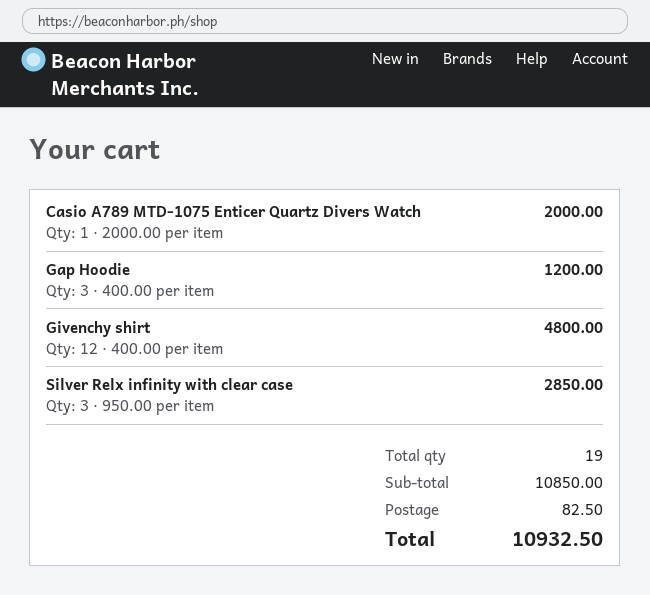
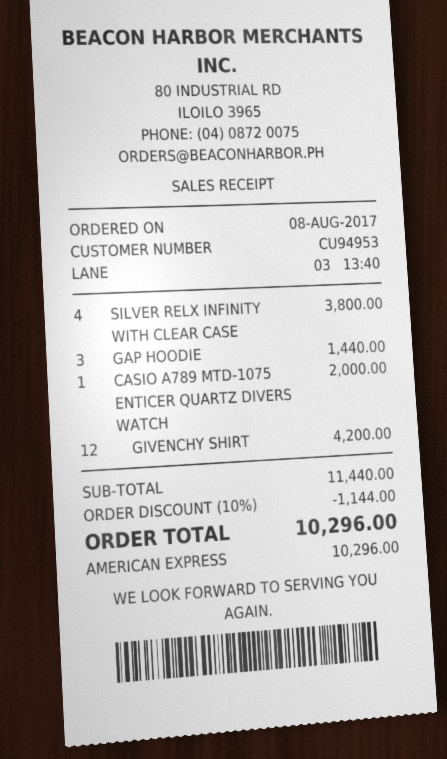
Gap Hoodie: 3 for 1200.00 -> 3 for 1440.00
Givenchy shirt: 12 for 4800.00 -> 12 for 4200.00
Silver Relx infinity with clear case: 3 for 2850.00 -> 4 for 3800.00
subtotal: 10850.00 -> 11440.00
discount: none -> 10% = 1144.00
shipping: 82.50 -> none
total: 10932.50 -> 10296.00

